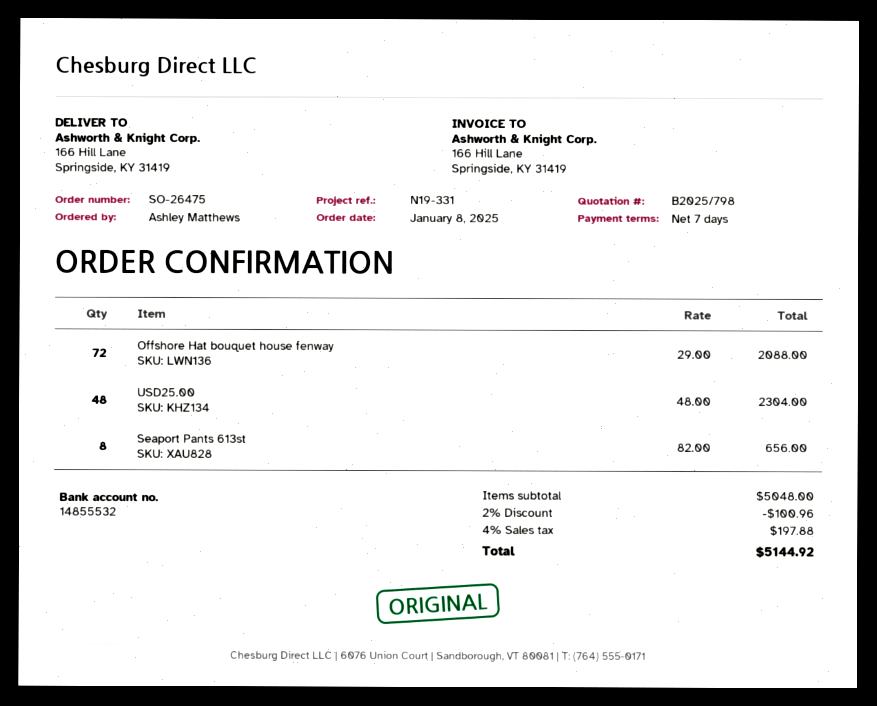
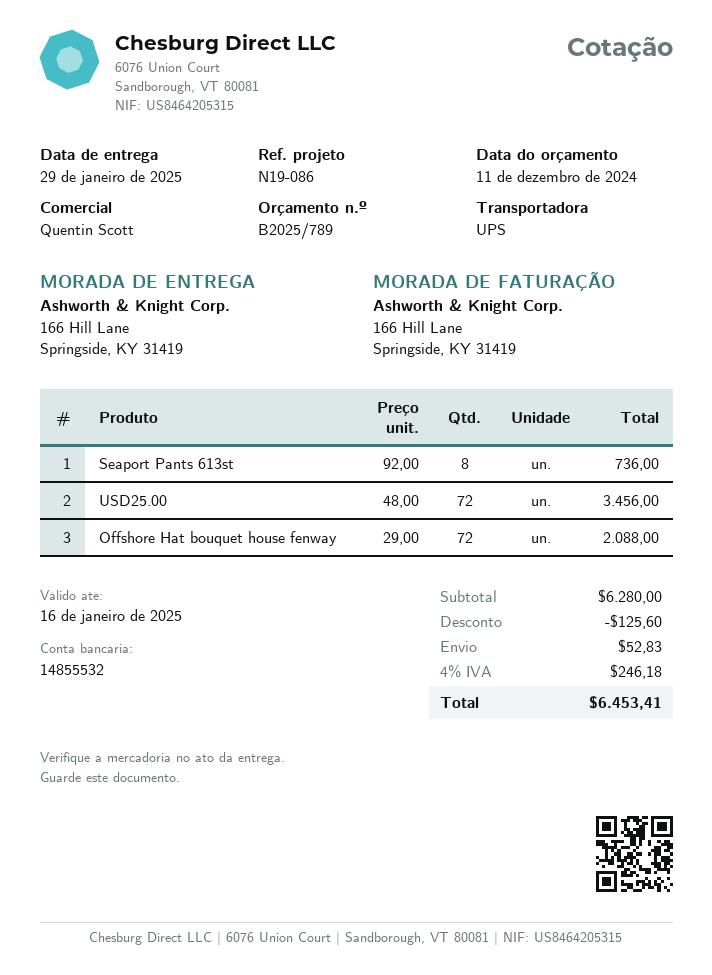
quote number: B2025/798 -> B2025/789
reference: N19-331 -> N19-086
USD25.00: 48 x 48.00 = 2304.00 -> 72 x 48.00 = 3456.00
Seaport Pants 613st: 8 x 82.00 = 656.00 -> 8 x 92.00 = 736.00
subtotal: 5048.00 -> 6280.00
discount: 100.96 -> 125.60
shipping: none -> 52.83
tax: 4% = 197.88 -> 4% = 246.18
total: 5144.92 -> 6453.41

